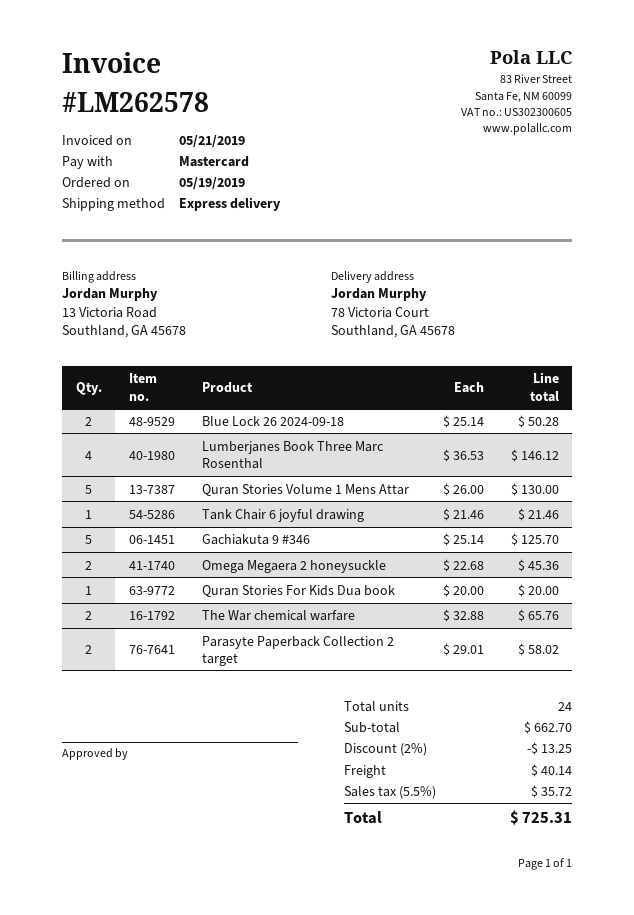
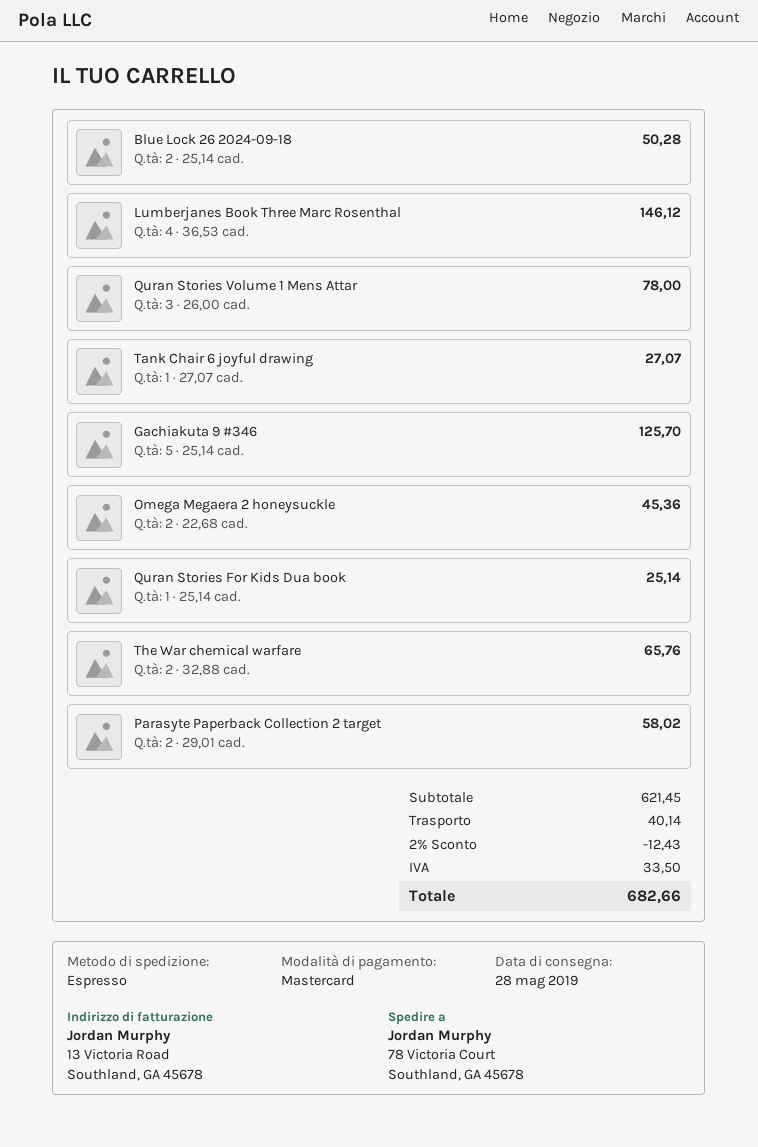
Quran Stories Volume 1 Mens Attar: 5 x 26.00 = 130.00 -> 3 x 26.00 = 78.00
Tank Chair 6 joyful drawing: 1 x 21.46 = 21.46 -> 1 x 27.07 = 27.07
Quran Stories For Kids Dua book: 1 x 20.00 = 20.00 -> 1 x 25.14 = 25.14
subtotal: 662.70 -> 621.45
discount: 2% = 13.25 -> 2% = 12.43
tax: 35.72 -> 33.50
total: 725.31 -> 682.66

